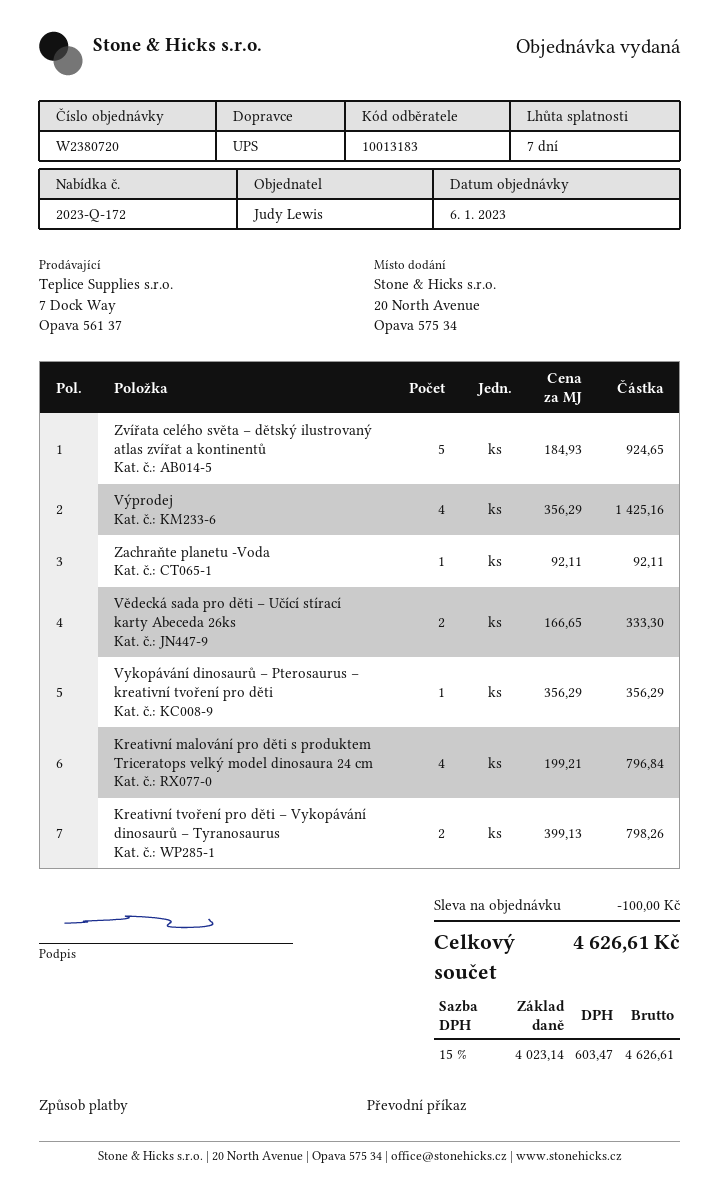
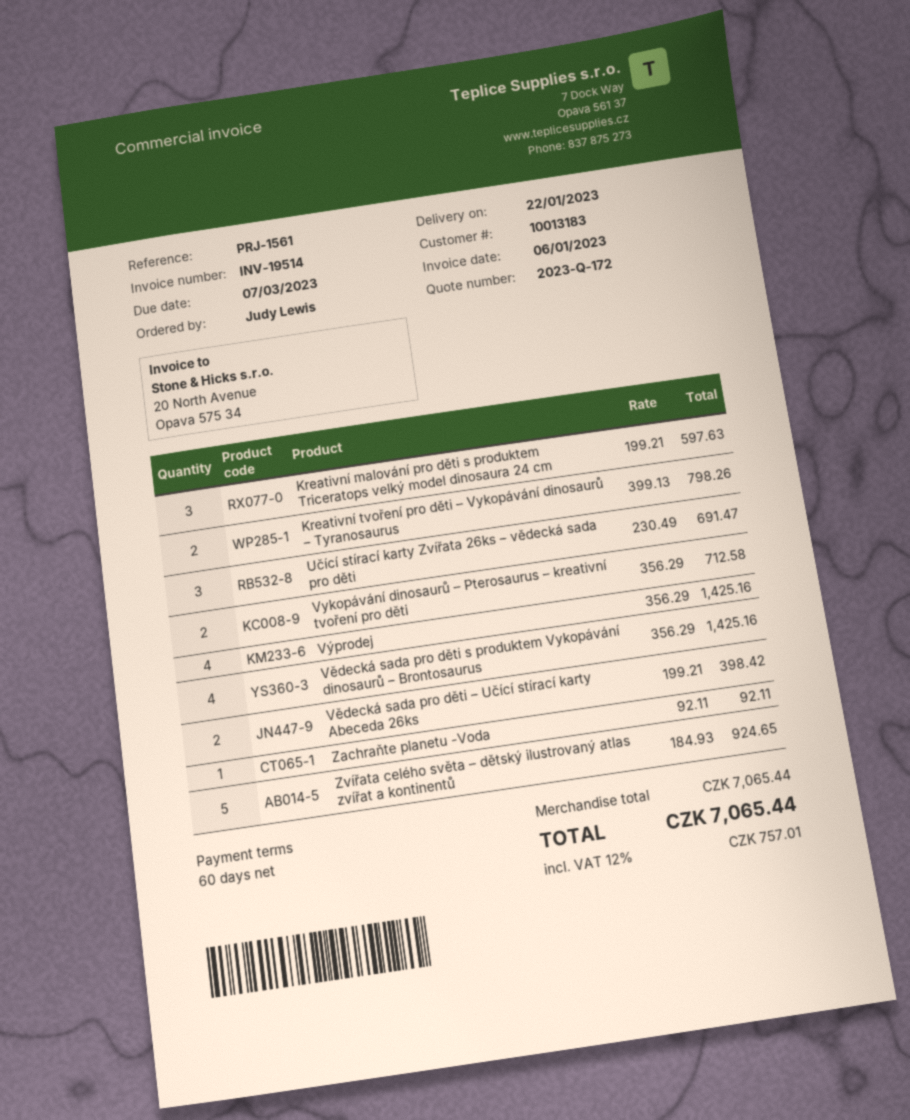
payment terms: 7 days -> 60 days
Vědecká sada pro děti – Učící stírací karty Abeceda 26ks: 2 x 166.65 = 333.30 -> 2 x 199.21 = 398.42
Vykopávání dinosaurů – Pterosaurus – kreativní tvoření pro děti: 1 x 356.29 = 356.29 -> 2 x 356.29 = 712.58
Kreativní malování pro děti s produktem Triceratops velký model dinosaura 24 cm: 4 x 199.21 = 796.84 -> 3 x 199.21 = 597.63
Učící stírací karty Zvířata 26ks – vědecká sada pro děti: none -> 3 x 230.49 = 691.47
Vědecká sada pro děti s produktem Vykopávání dinosaurů – Brontosaurus: none -> 4 x 356.29 = 1425.16
discount: 100.00 -> none
tax: 15% = 603.47 -> 12% = 757.01
total: 4626.61 -> 7065.44

